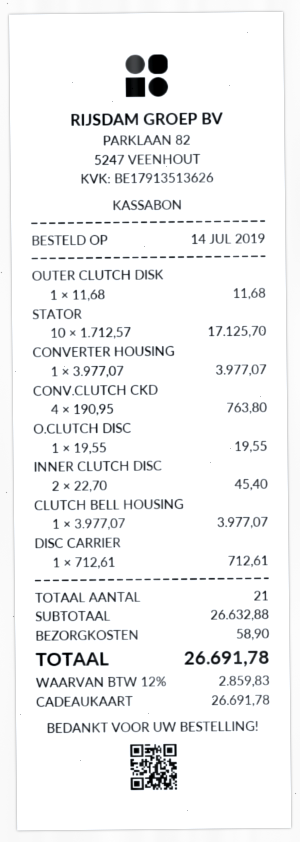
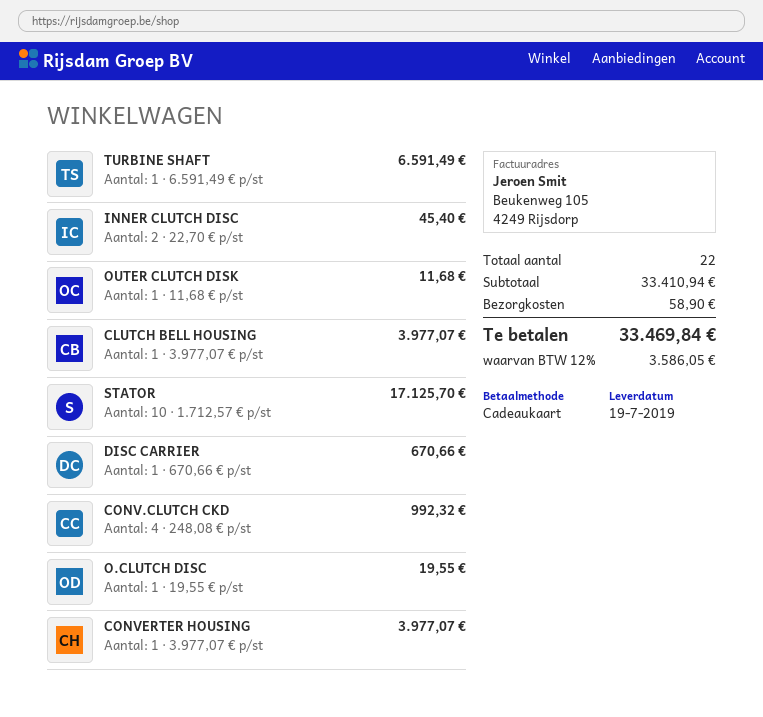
CONV.CLUTCH CKD: 4 x 190.95 = 763.80 -> 4 x 248.08 = 992.32
DISC CARRIER: 1 x 712.61 = 712.61 -> 1 x 670.66 = 670.66
TURBINE SHAFT: none -> 1 x 6591.49 = 6591.49
total quantity: 21 -> 22
subtotal: 26632.88 -> 33410.94
tax: 12% = 2859.83 -> 12% = 3586.05
total: 26691.78 -> 33469.84

